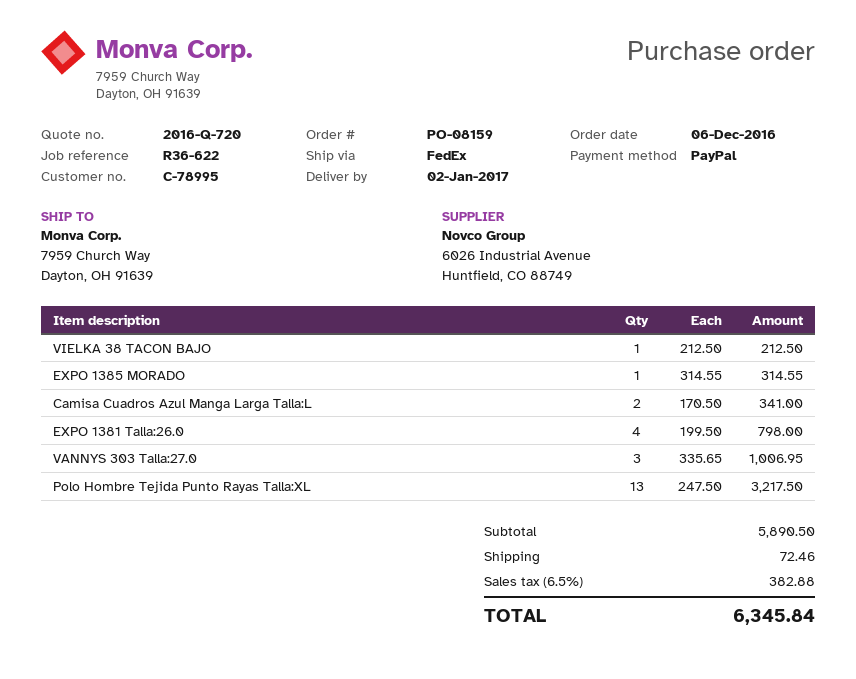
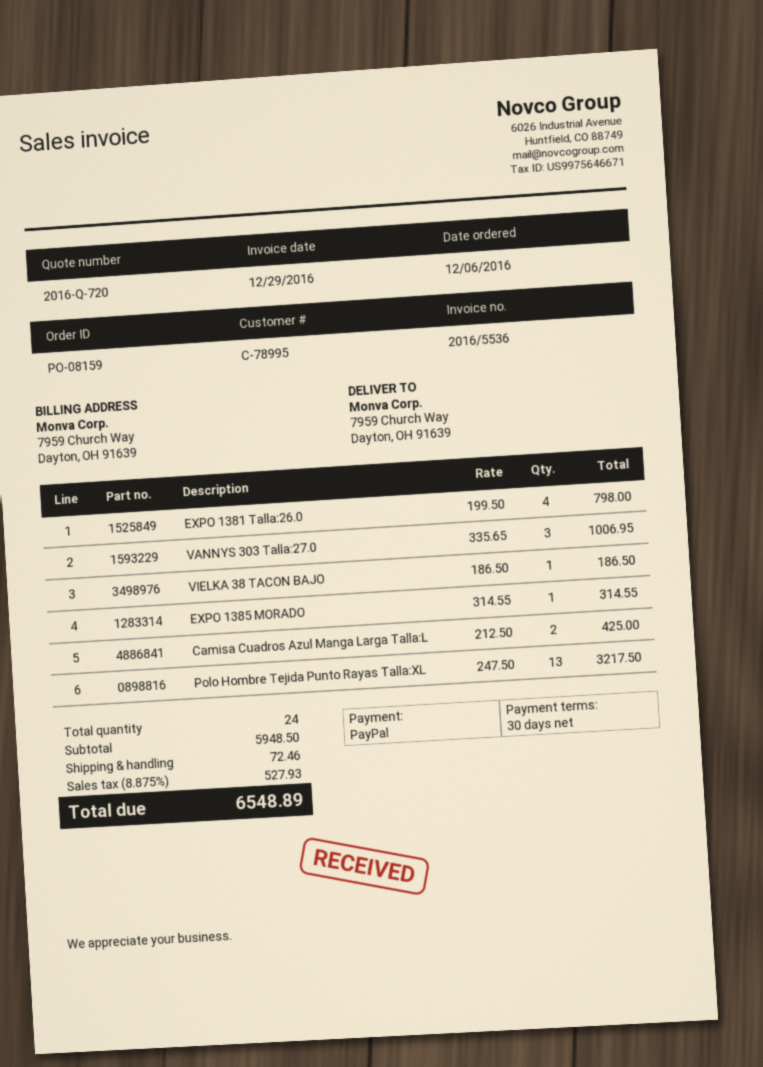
VIELKA 38 TACON BAJO: 1 x 212.50 = 212.50 -> 1 x 186.50 = 186.50
Camisa Cuadros Azul Manga Larga Talla:L: 2 x 170.50 = 341.00 -> 2 x 212.50 = 425.00
subtotal: 5890.50 -> 5948.50
tax: 6.5% = 382.88 -> 8.875% = 527.93
total: 6345.84 -> 6548.89

